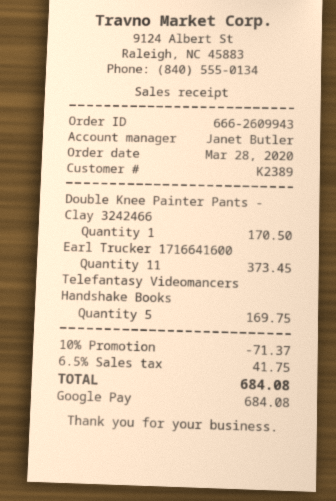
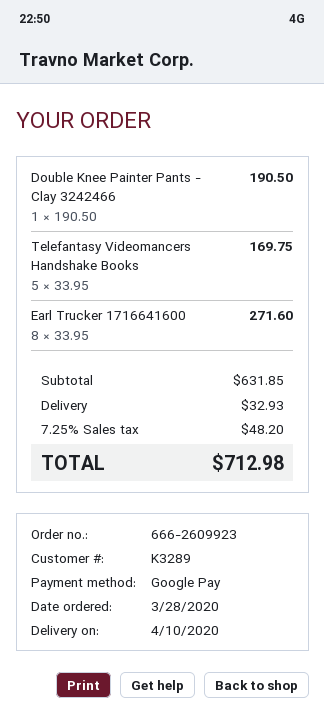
order number: 666-2609943 -> 666-2609923
customer number: K2389 -> K3289
Double Knee Painter Pants - Clay 3242466: 1 for 170.50 -> 1 for 190.50
Earl Trucker 1716641600: 11 for 373.45 -> 8 for 271.60
discount: 10% = 71.37 -> none
shipping: none -> 32.93
tax: 6.5% = 41.75 -> 7.25% = 48.20
total: 684.08 -> 712.98

